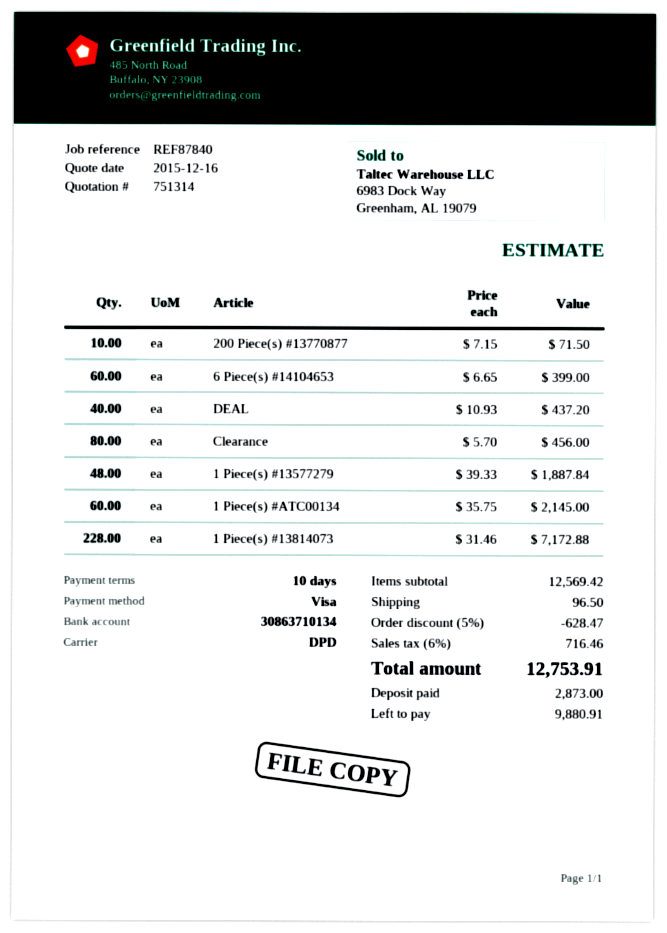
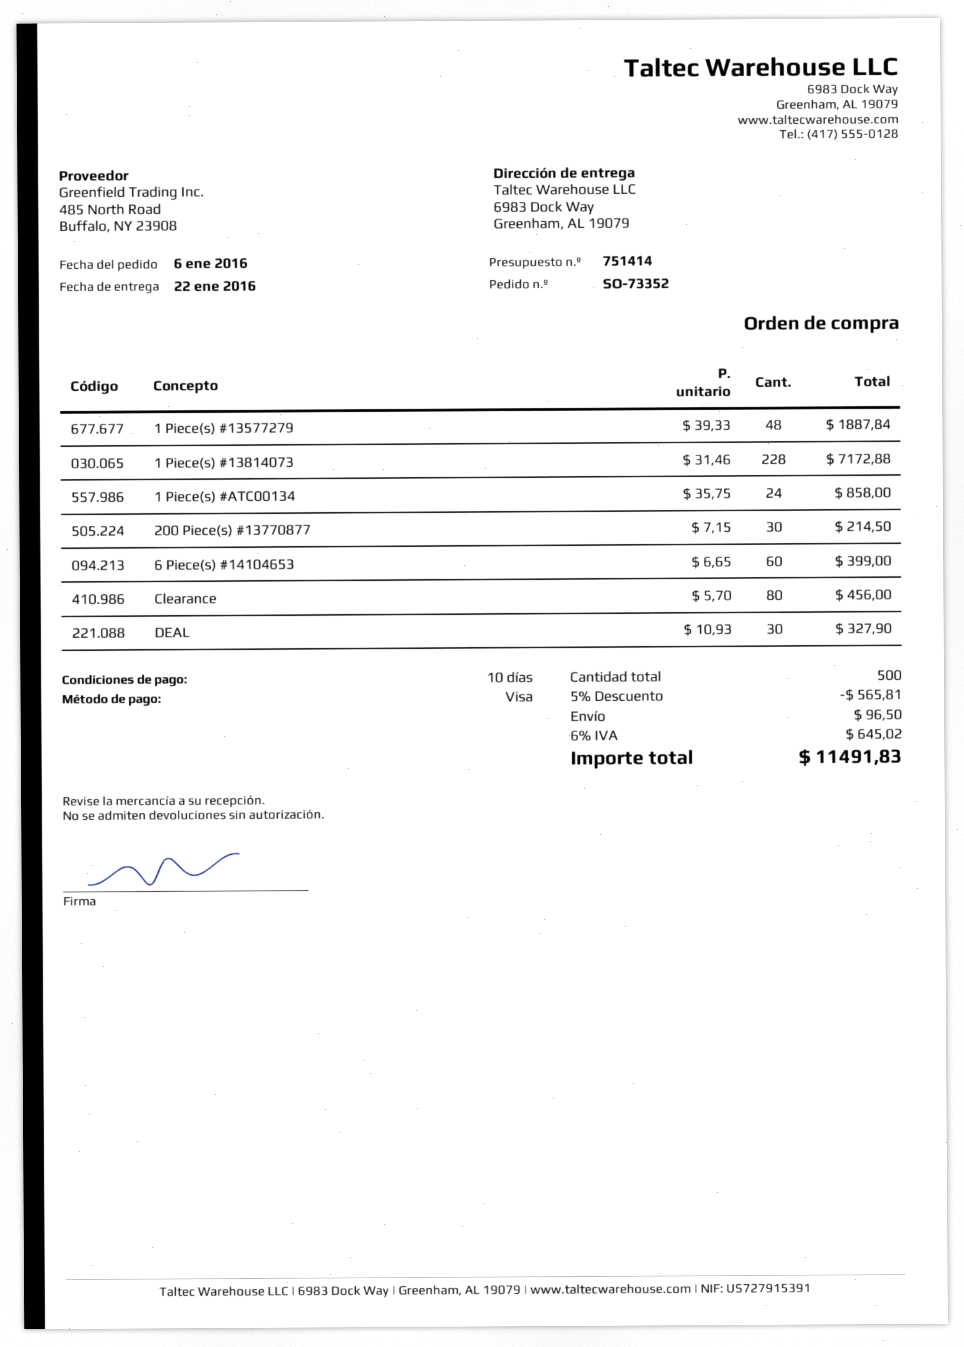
quote number: 751314 -> 751414
200 Piece(s) #13770877: 10 x 7.15 = 71.50 -> 30 x 7.15 = 214.50
DEAL: 40 x 10.93 = 437.20 -> 30 x 10.93 = 327.90
1 Piece(s) #ATC00134: 60 x 35.75 = 2145.00 -> 24 x 35.75 = 858.00
discount: 5% = 628.47 -> 5% = 565.81
tax: 6% = 716.46 -> 6% = 645.02
total: 12753.91 -> 11491.83

